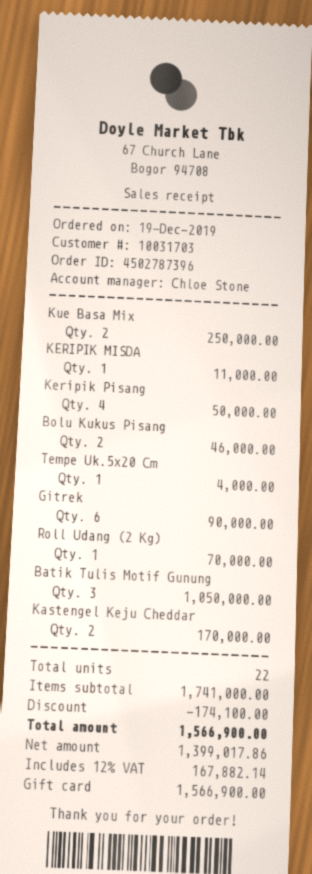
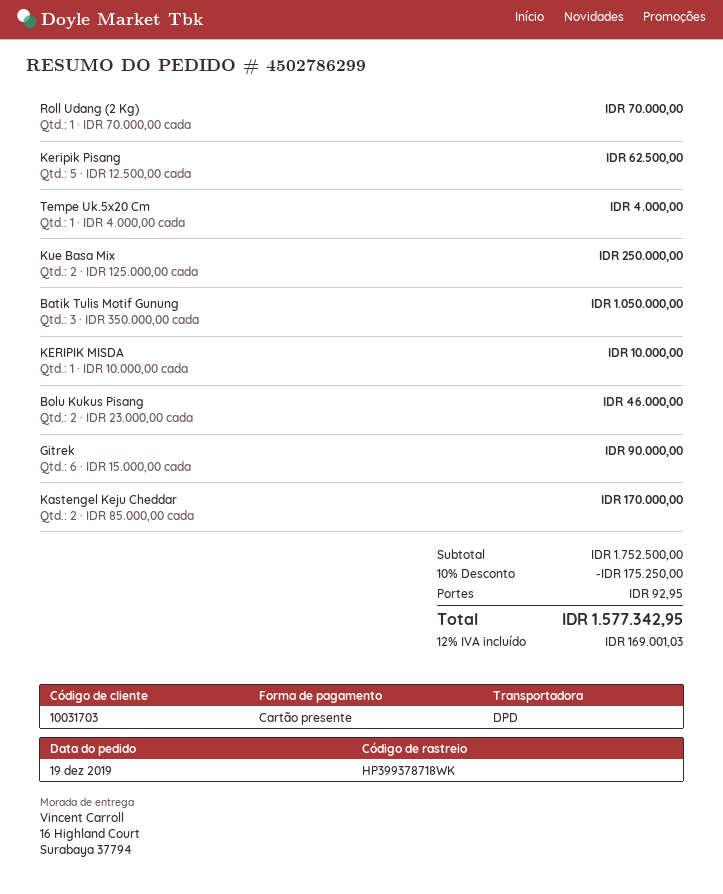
order number: 4502787396 -> 4502786299
KERIPIK MISDA: 1 for 11000.00 -> 1 for 10000.00
Keripik Pisang: 4 for 50000.00 -> 5 for 62500.00
subtotal: 1741000.00 -> 1752500.00
discount: 174100.00 -> 175250.00
shipping: none -> 92.95
tax: 12% = 167882.14 -> 12% = 169001.03
total: 1566900.00 -> 1577342.95

